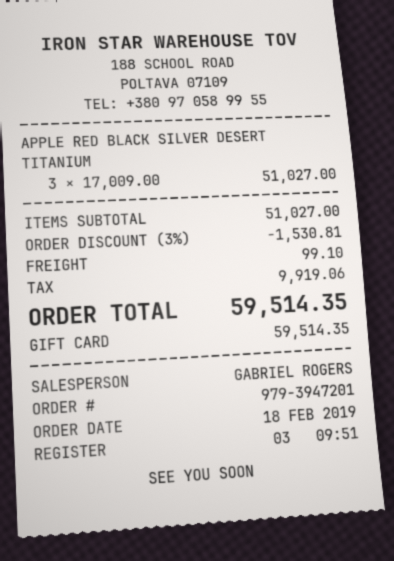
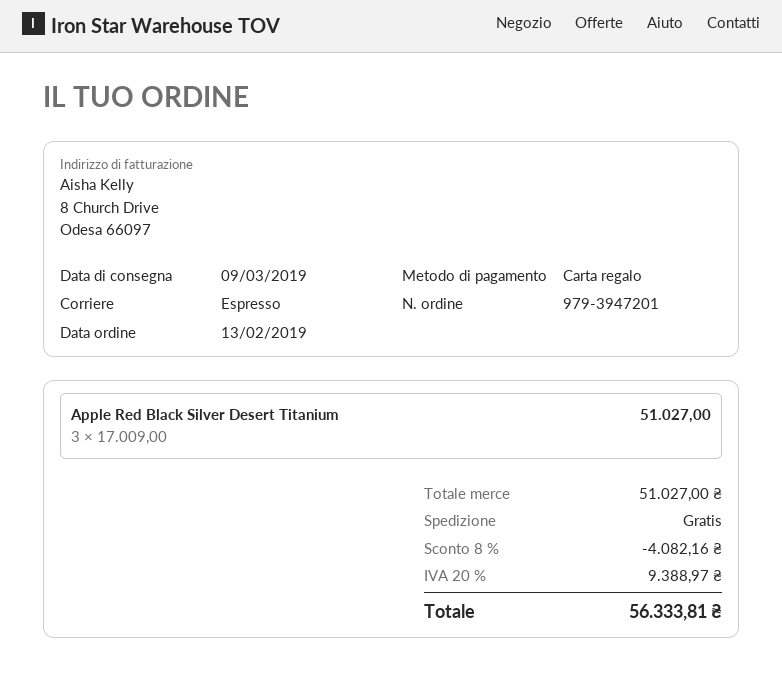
order date: 2019-02-18 -> 2019-02-13
discount: 3% = 1530.81 -> 8% = 4082.16
shipping: 99.10 -> 0.00
tax: 9919.06 -> 9388.97
total: 59514.35 -> 56333.81

